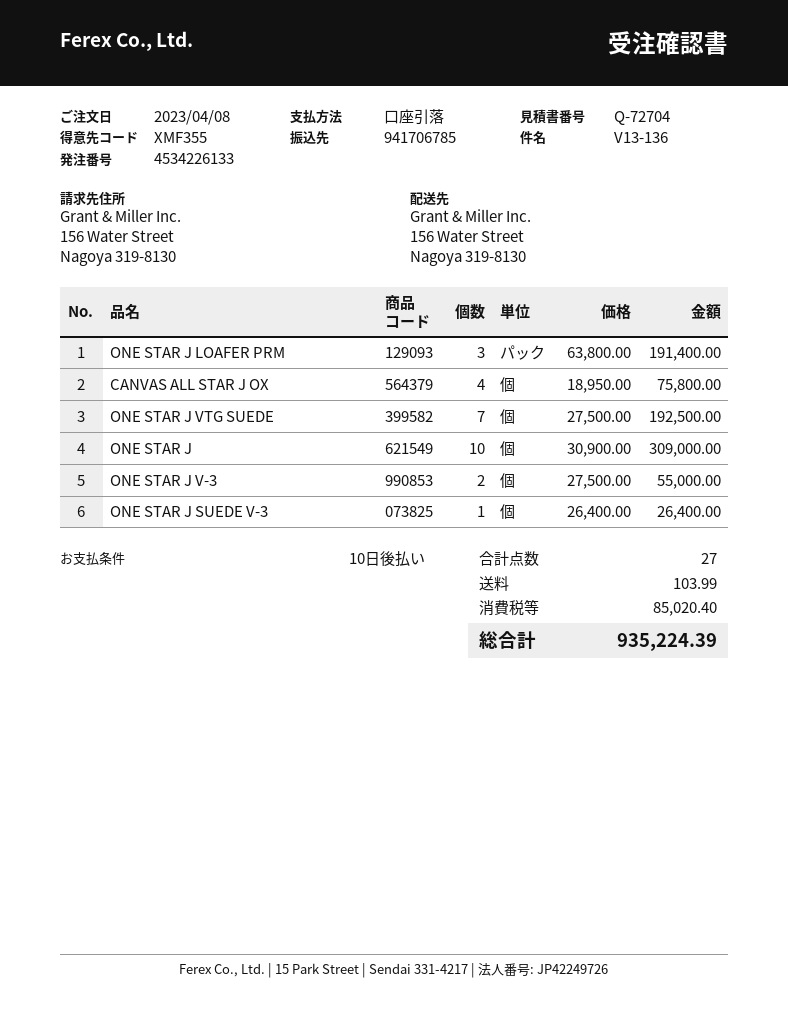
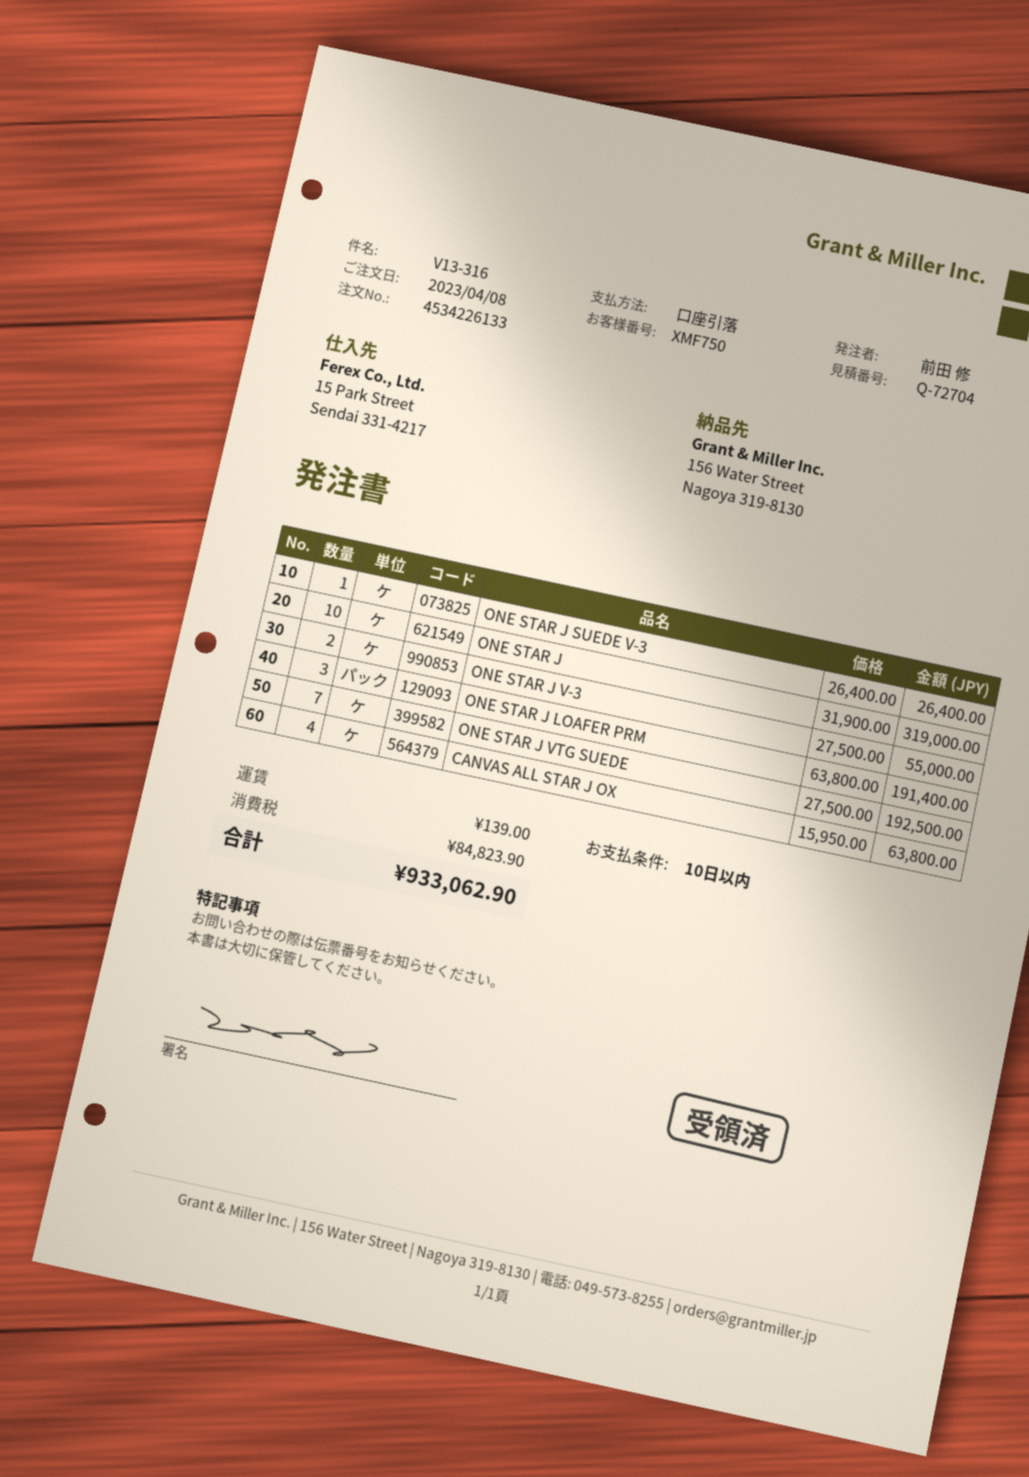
customer number: XMF355 -> XMF750
reference: V13-136 -> V13-316
CANVAS ALL STAR J OX: 4 x 18950.00 = 75800.00 -> 4 x 15950.00 = 63800.00
ONE STAR J: 10 x 30900.00 = 309000.00 -> 10 x 31900.00 = 319000.00
shipping: 103.99 -> 139.00
tax: 85020.40 -> 84823.90
total: 935224.39 -> 933062.90

